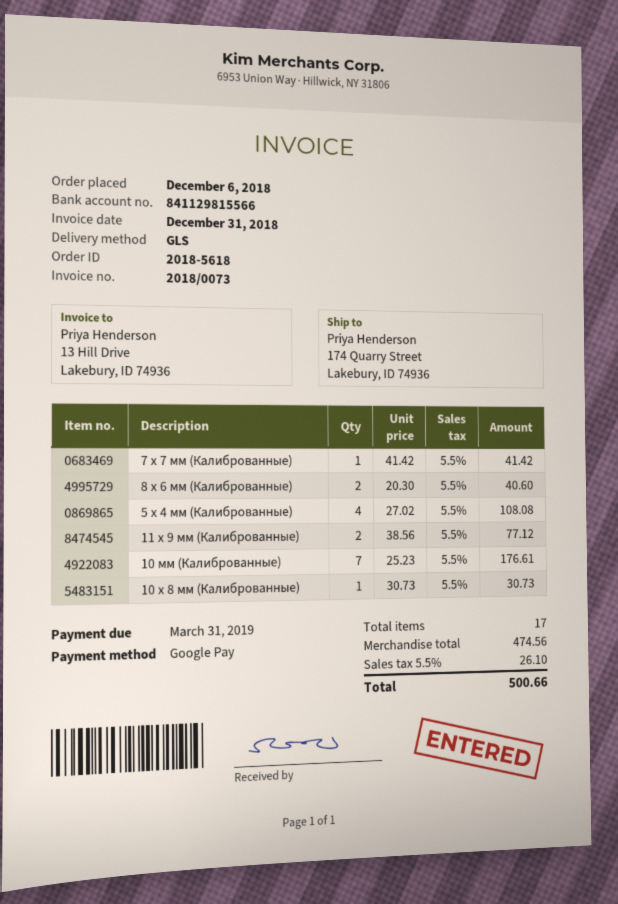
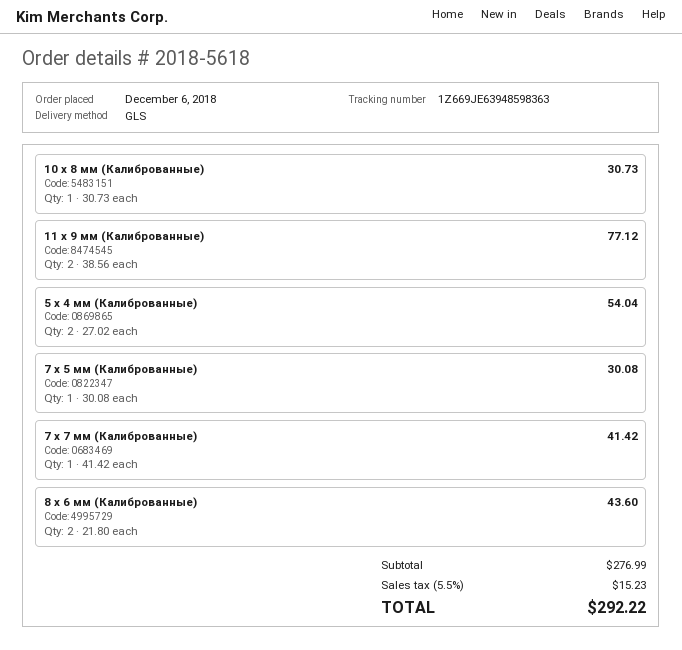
8 x 6 мм (Калиброванные): 2 x 20.30 = 40.60 -> 2 x 21.80 = 43.60
5 x 4 мм (Калиброванные): 4 x 27.02 = 108.08 -> 2 x 27.02 = 54.04
10 мм (Калиброванные): 7 x 25.23 = 176.61 -> none
7 x 5 мм (Калиброванные): none -> 1 x 30.08 = 30.08
subtotal: 474.56 -> 276.99
tax: 5.5% = 26.10 -> 5.5% = 15.23
total: 500.66 -> 292.22

